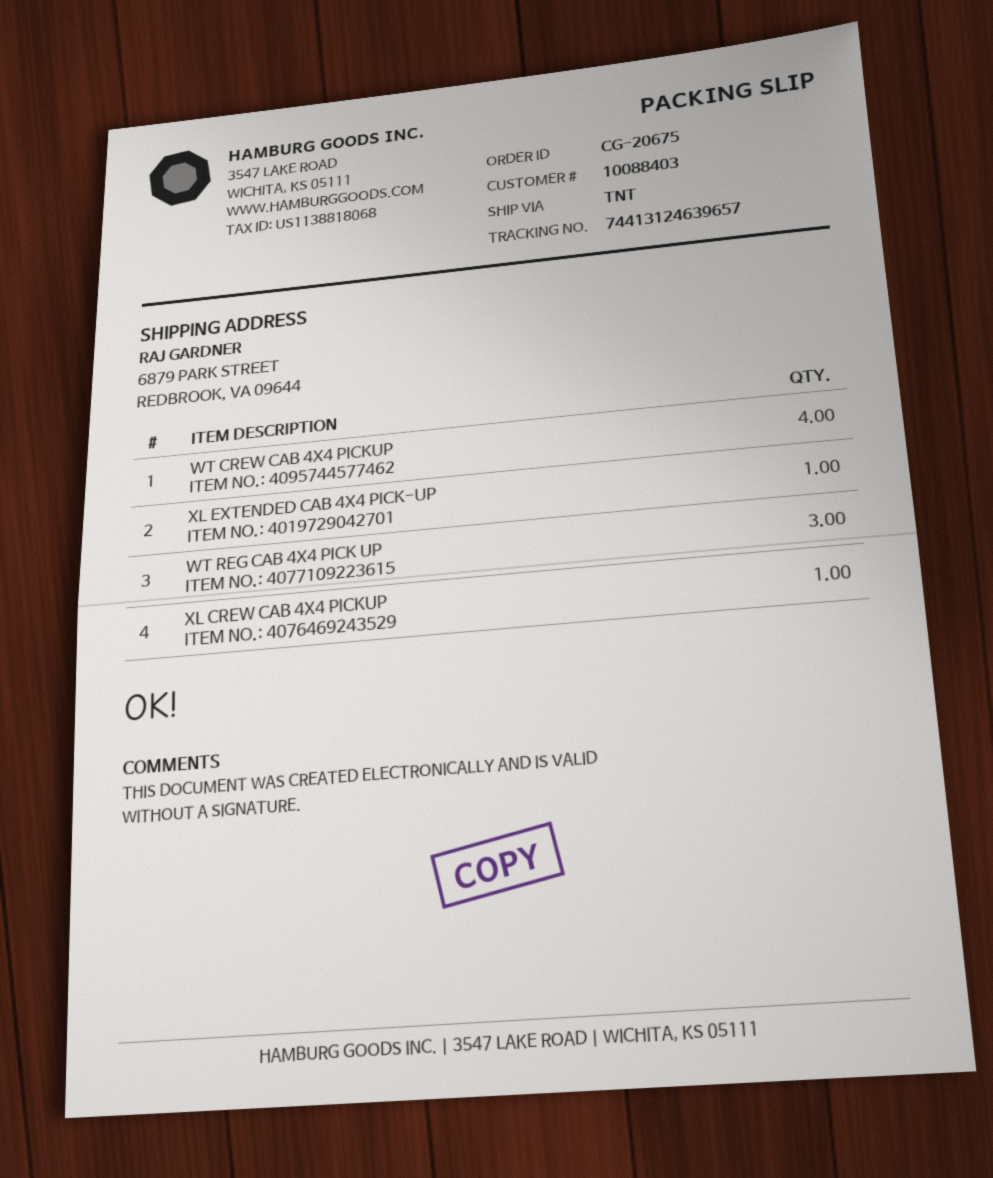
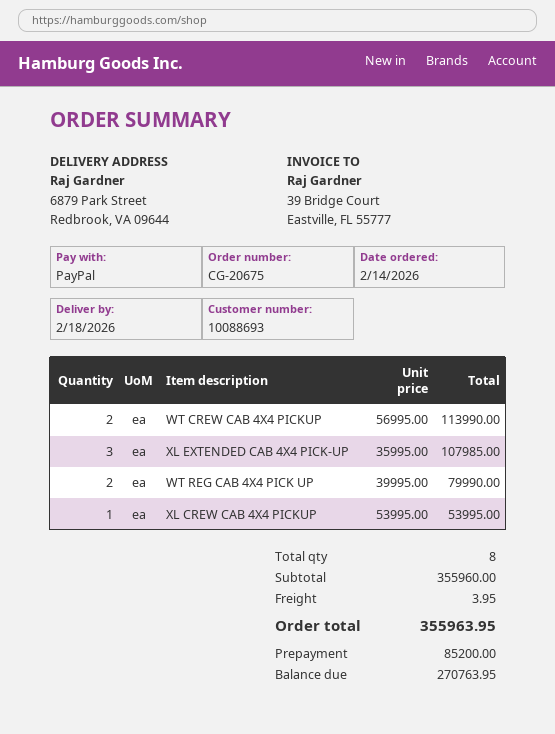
customer number: 10088403 -> 10088693
WT CREW CAB 4X4 PICKUP: 4 -> 2
XL EXTENDED CAB 4X4 PICK-UP: 1 -> 3
WT REG CAB 4X4 PICK UP: 3 -> 2

